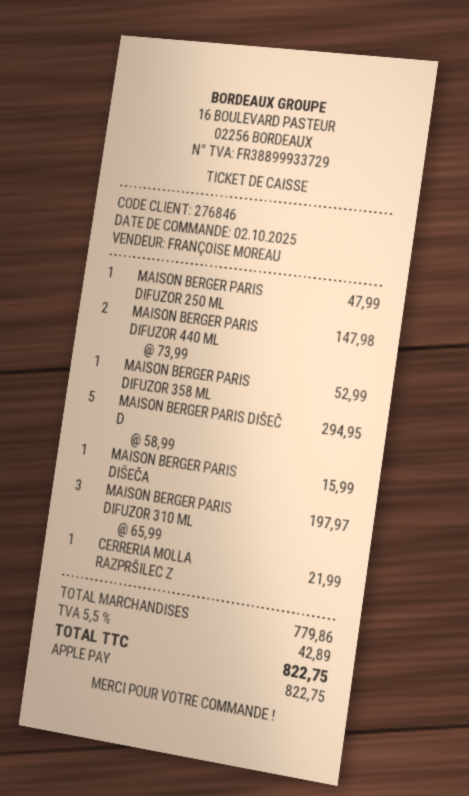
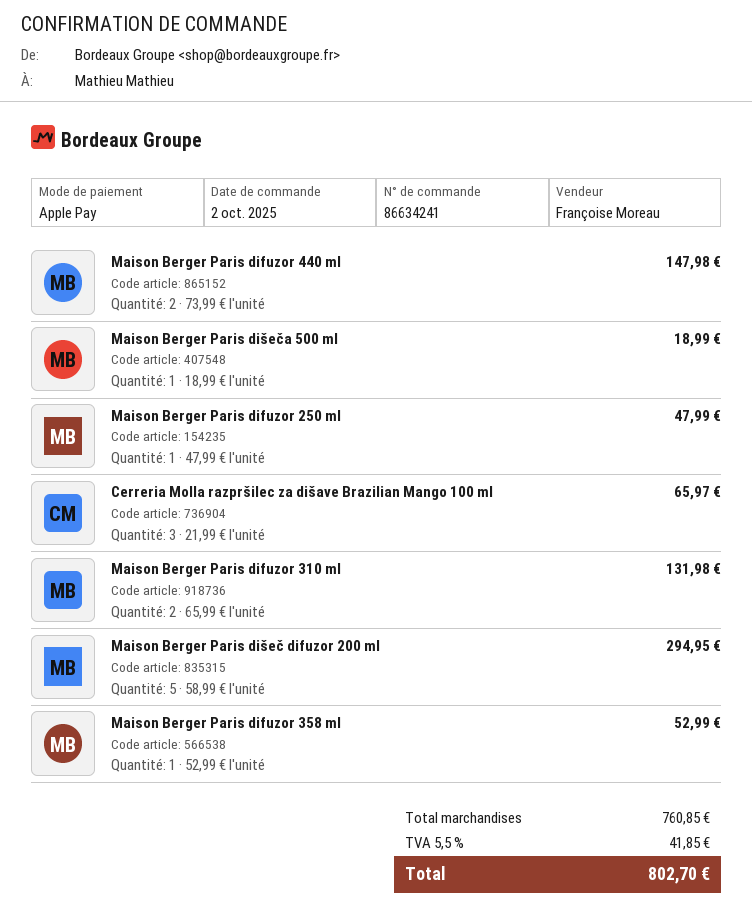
MAISON BERGER PARIS DIŠEČA: 1 x 15.99 = 15.99 -> 1 x 18.99 = 18.99
MAISON BERGER PARIS DIFUZOR 310 ML: 3 x 65.99 = 197.97 -> 2 x 65.99 = 131.98
CERRERIA MOLLA RAZPRŠILEC Z: 1 x 21.99 = 21.99 -> 3 x 21.99 = 65.97
subtotal: 779.86 -> 760.85
tax: 5.5% = 42.89 -> 5.5% = 41.85
total: 822.75 -> 802.70

